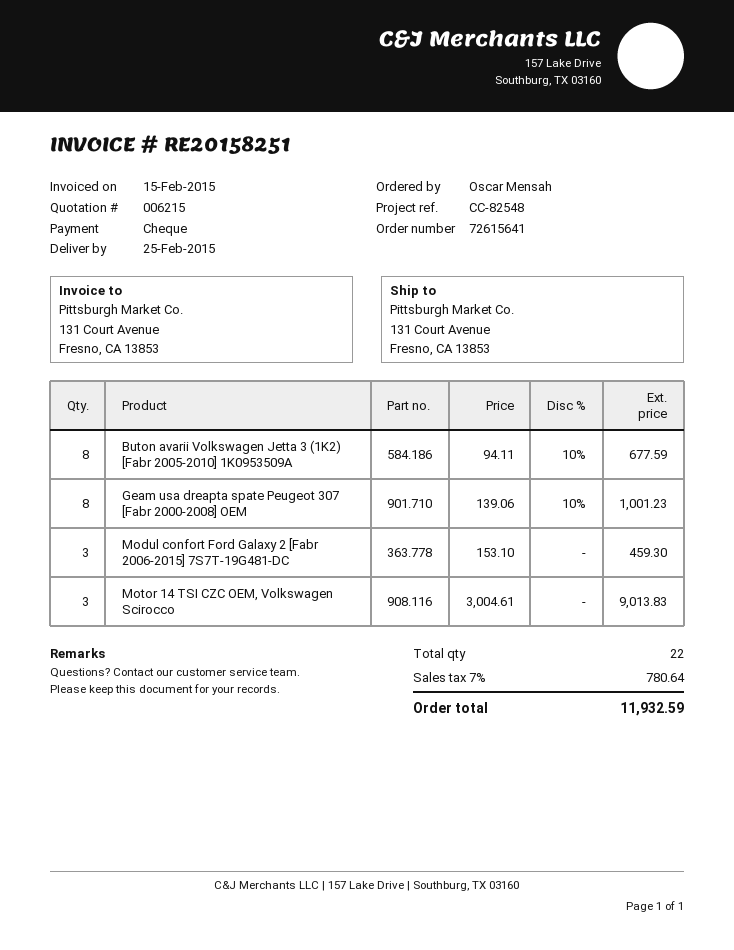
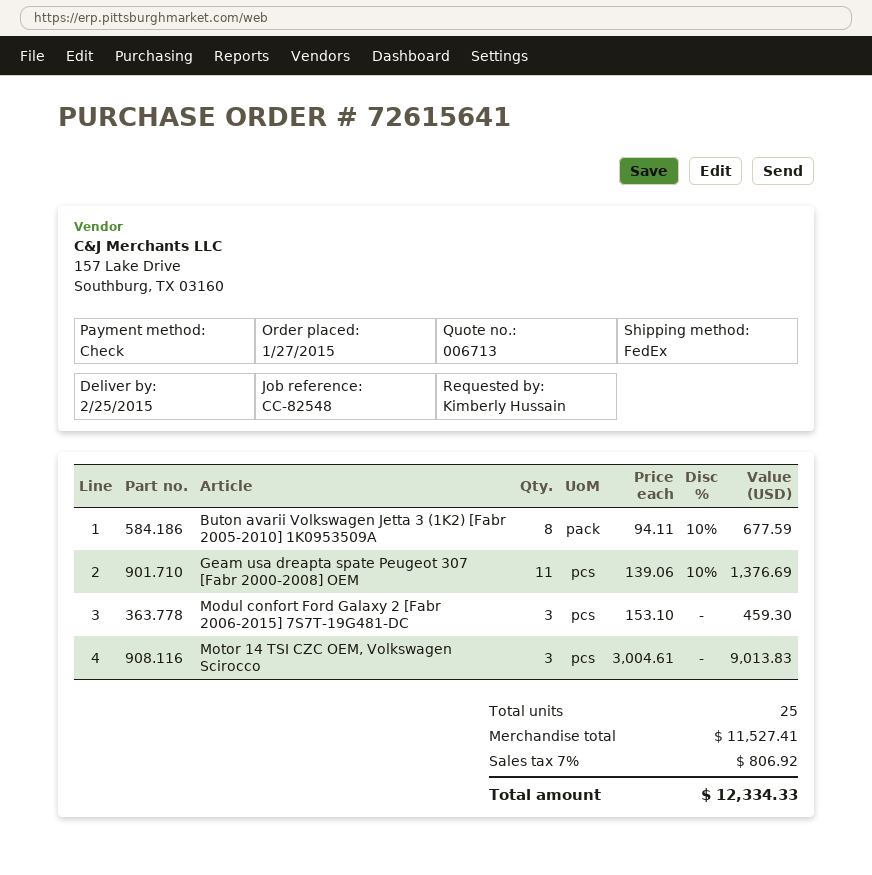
quote number: 006215 -> 006713
ordered by: Oscar Mensah -> Kimberly Hussain
Geam usa dreapta spate Peugeot 307 [Fabr 2000-2008] OEM: 8 x 139.06 - 10% = 1001.23 -> 11 x 139.06 - 10% = 1376.69
total quantity: 22 -> 25
tax: 7% = 780.64 -> 7% = 806.92
total: 11932.59 -> 12334.33

